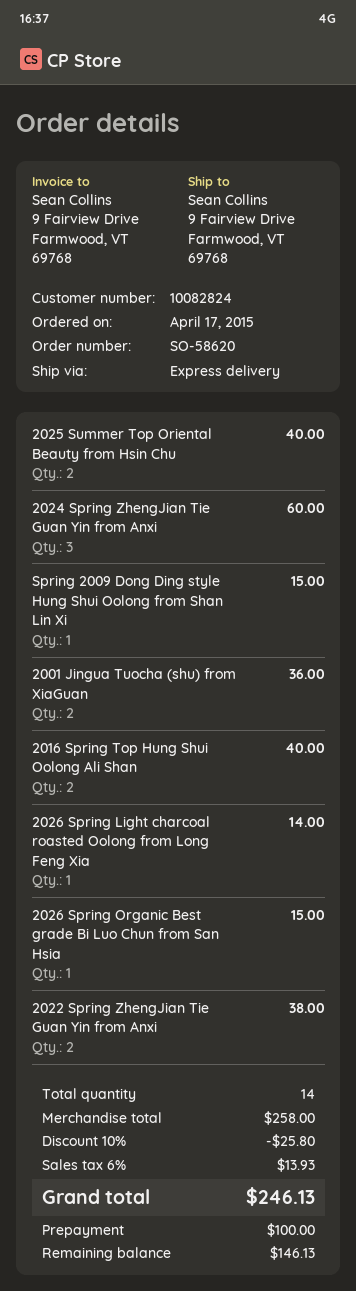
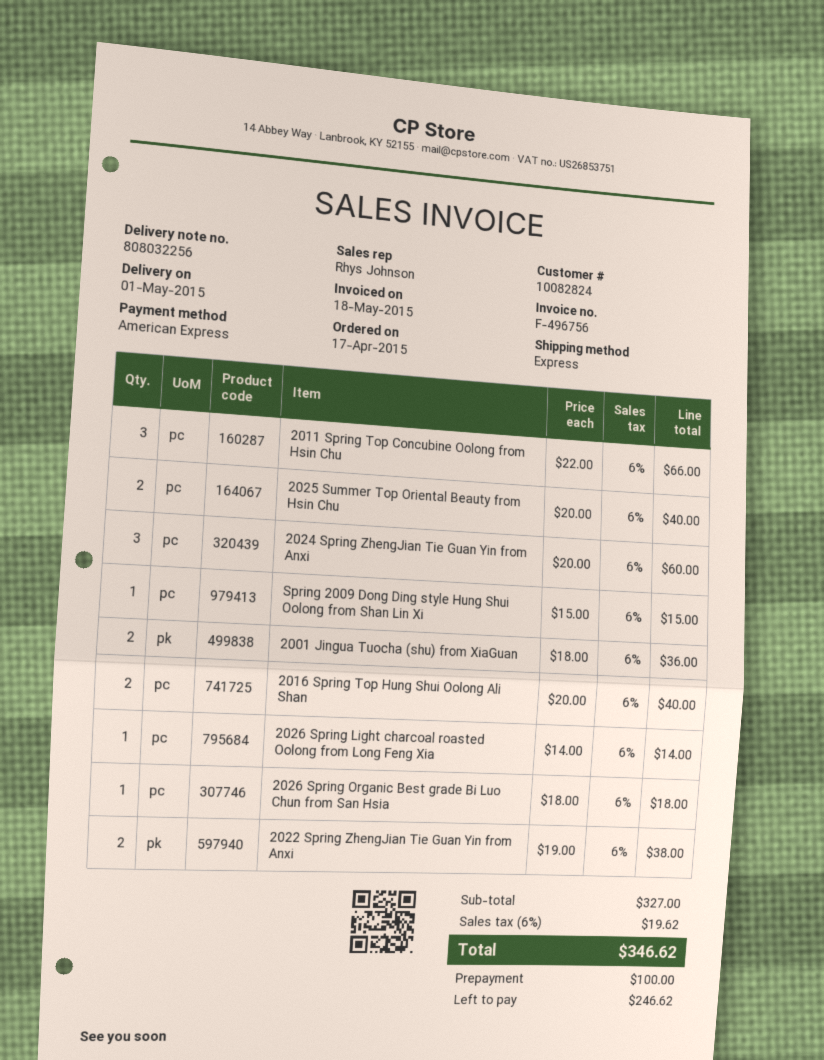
2026 Spring Organic Best grade Bi Luo Chun from San Hsia: 1 for 15.00 -> 1 for 18.00
2011 Spring Top Concubine Oolong from Hsin Chu: none -> 3 for 66.00
subtotal: 258.00 -> 327.00
discount: 10% = 25.80 -> none
tax: 6% = 13.93 -> 6% = 19.62
total: 246.13 -> 346.62
balance: 146.13 -> 246.62

